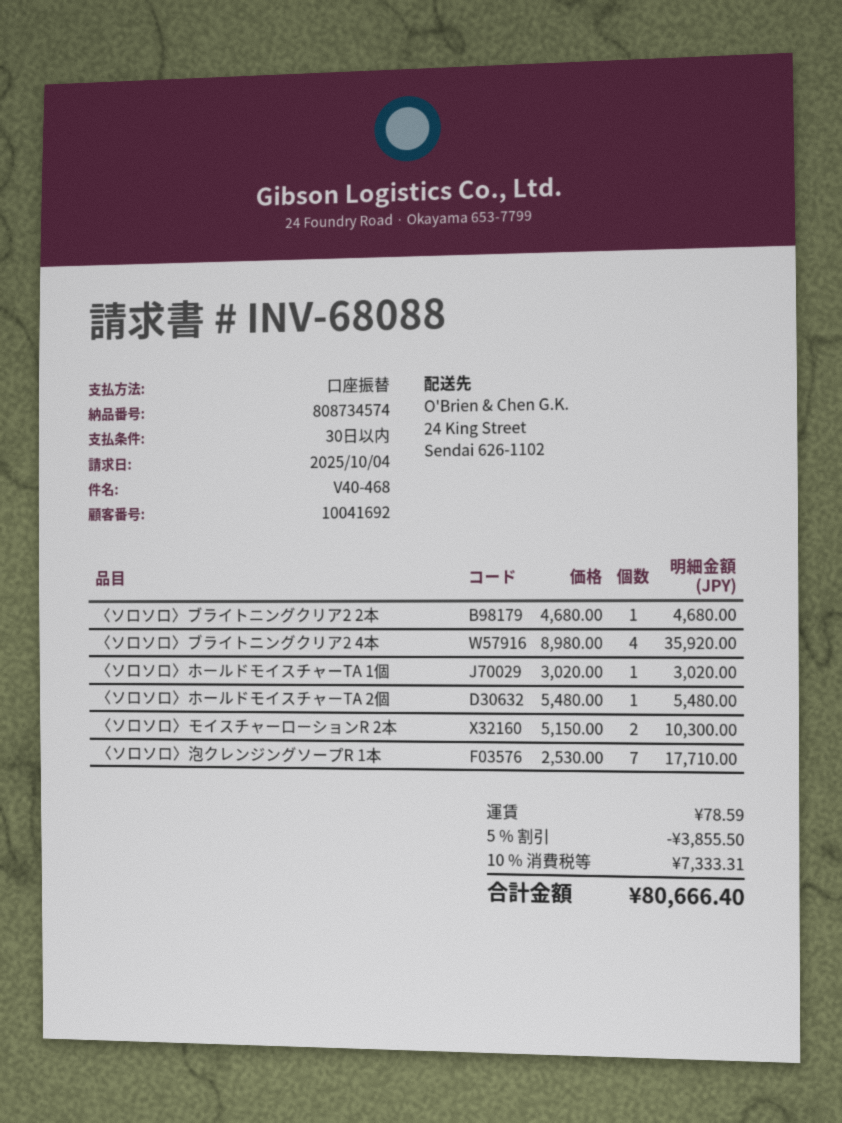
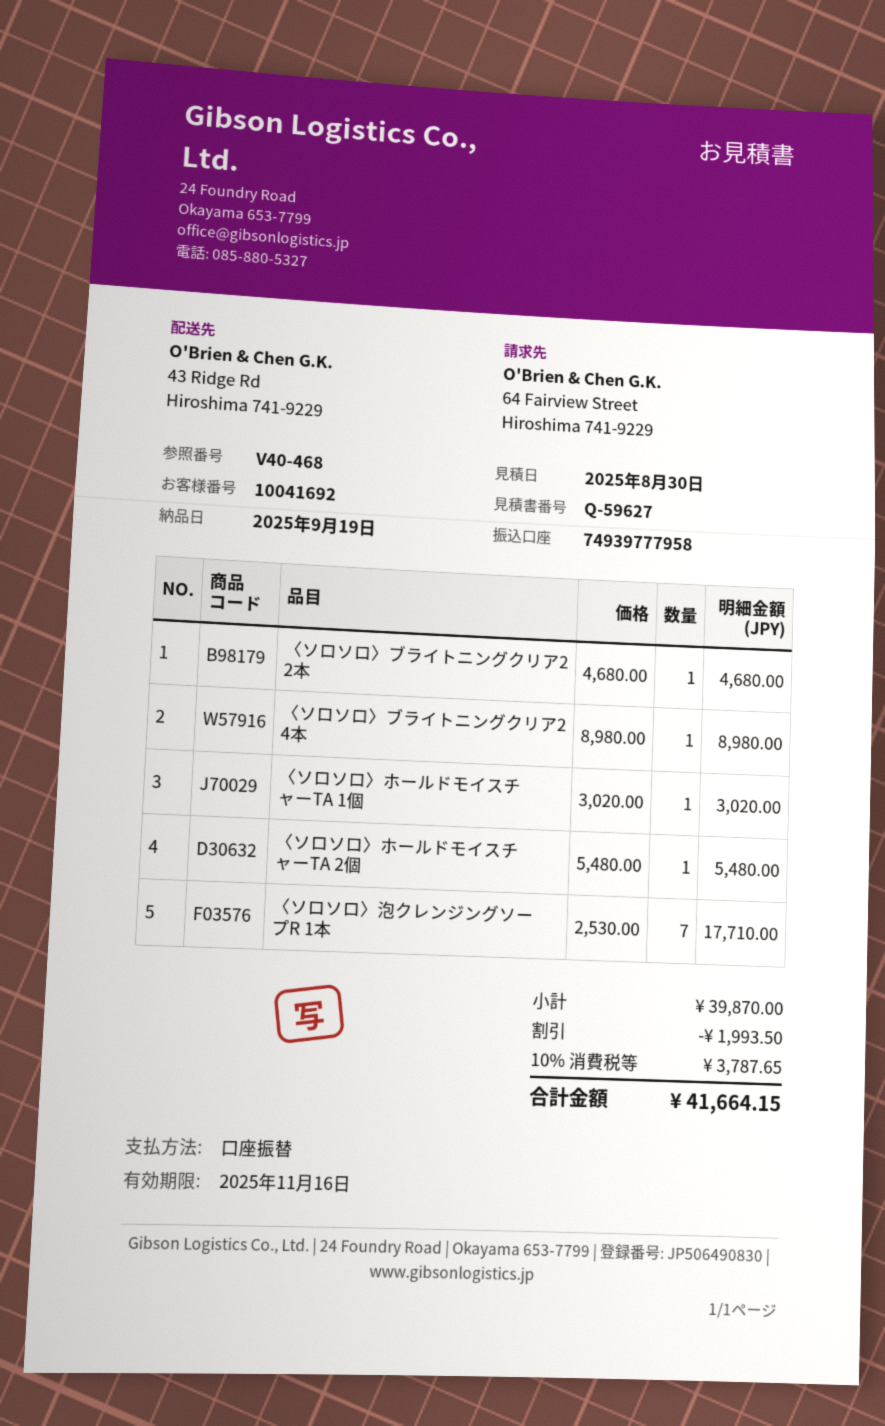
ship to: 24 King Street, Sendai 626-1102 -> 43 Ridge Rd, Hiroshima 741-9229
〈ソロソロ〉ブライトニングクリア2 4本: 4 x 8980.00 = 35920.00 -> 1 x 8980.00 = 8980.00
〈ソロソロ〉モイスチャーローションR 2本: 2 x 5150.00 = 10300.00 -> none
discount: 3855.50 -> 1993.50
shipping: 78.59 -> none
tax: 10% = 7333.31 -> 10% = 3787.65
total: 80666.40 -> 41664.15

